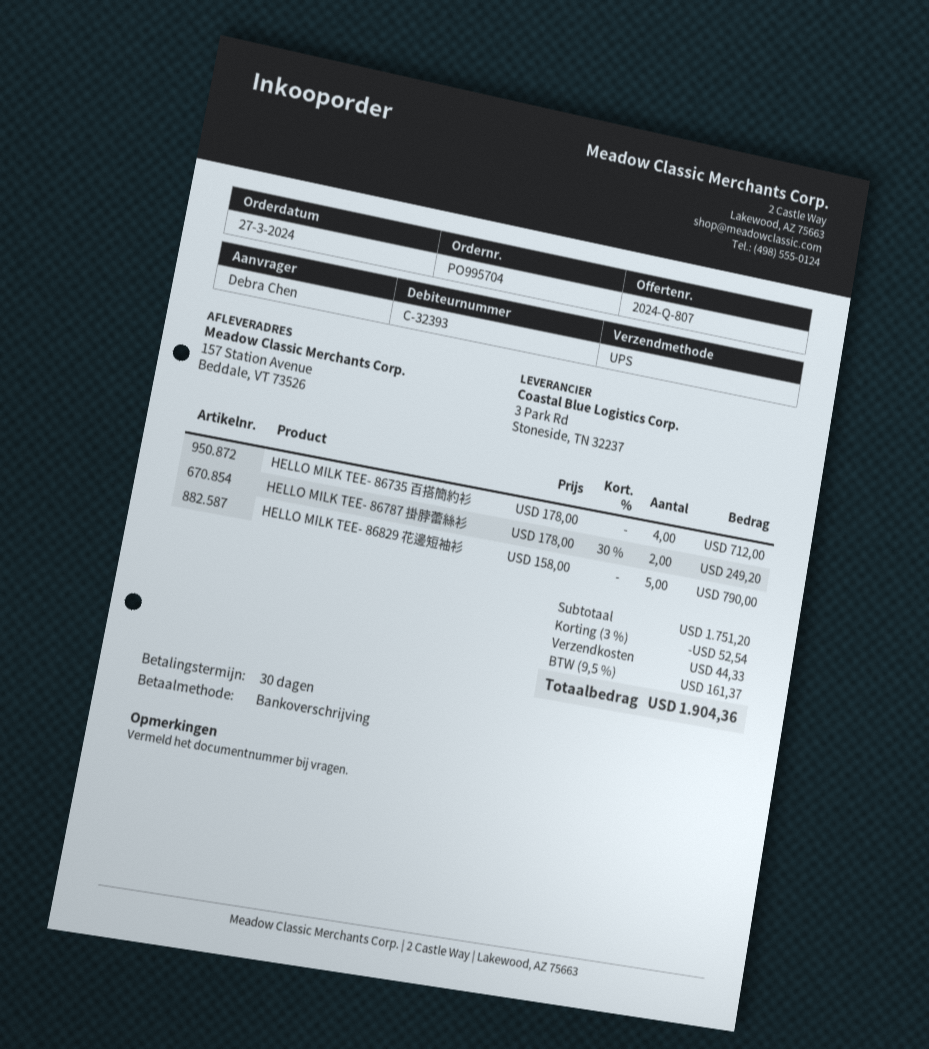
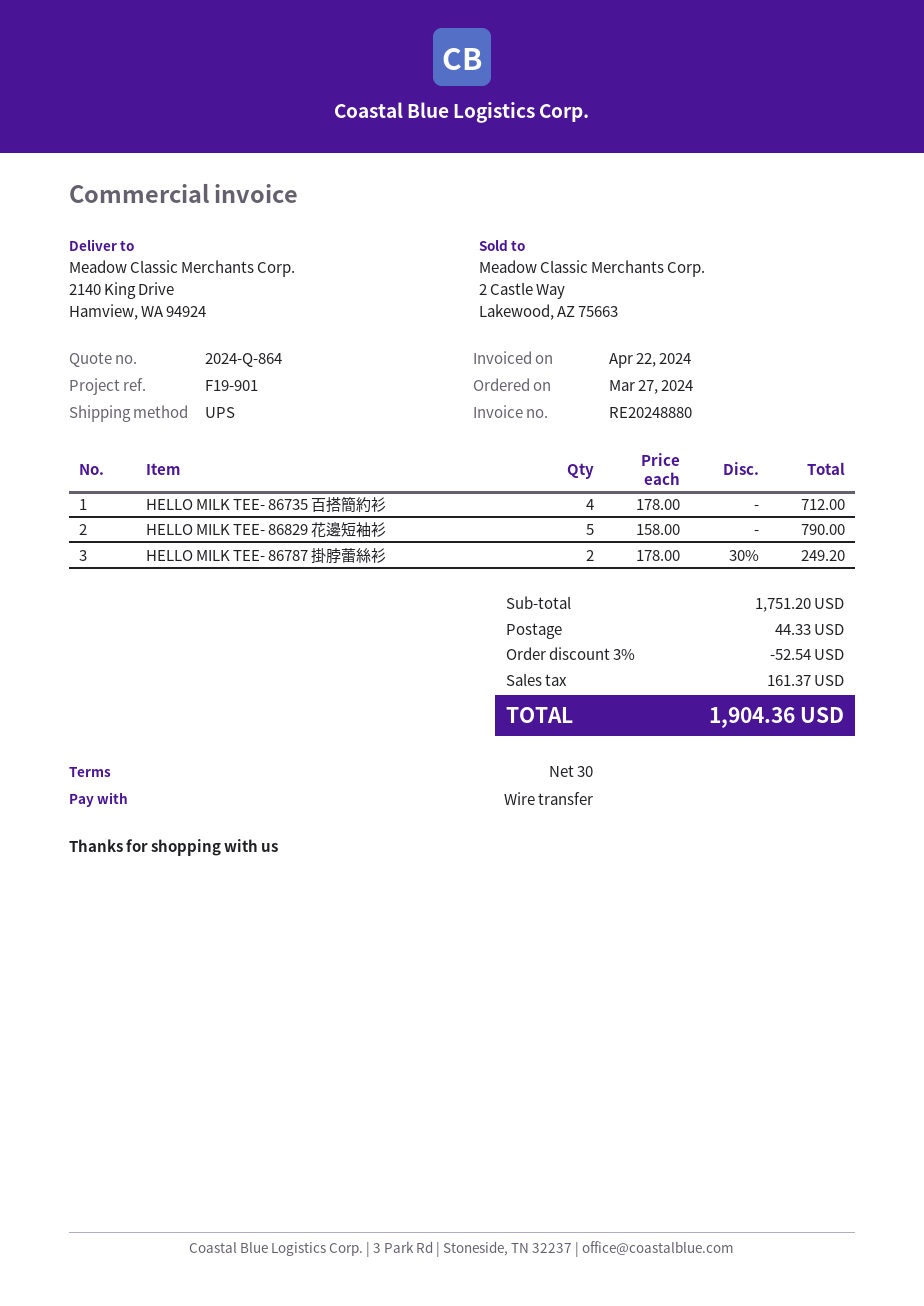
quote number: 2024-Q-807 -> 2024-Q-864
ship to: 157 Station Avenue, Beddale, VT 73526 -> 2140 King Drive, Hamview, WA 94924

